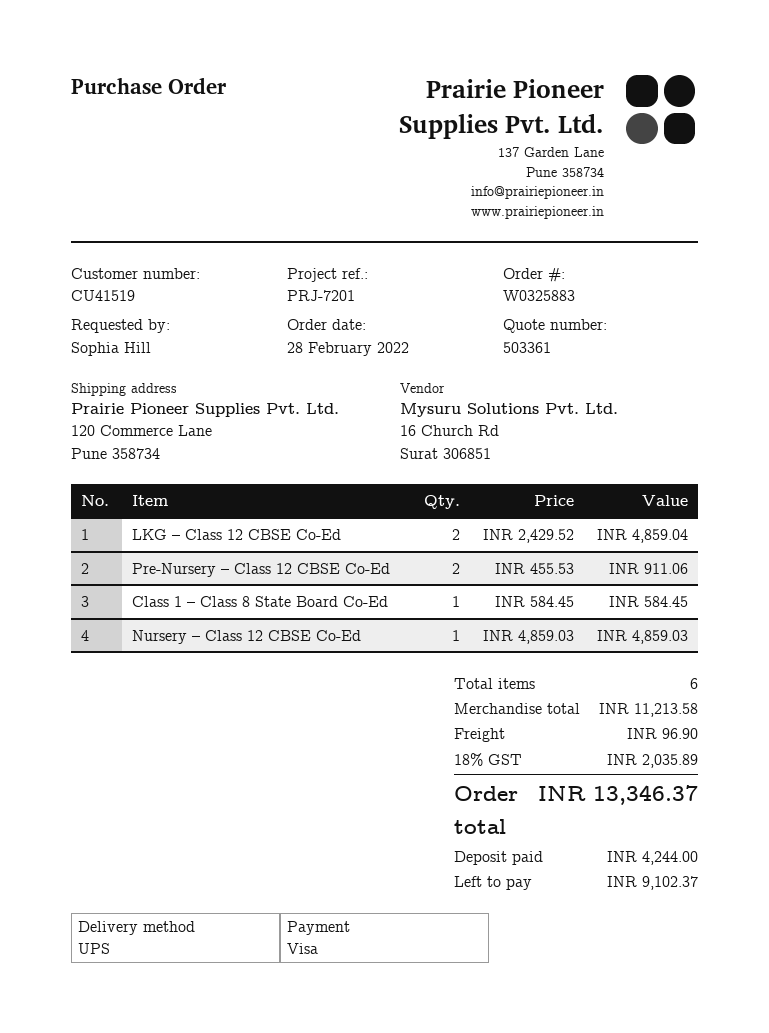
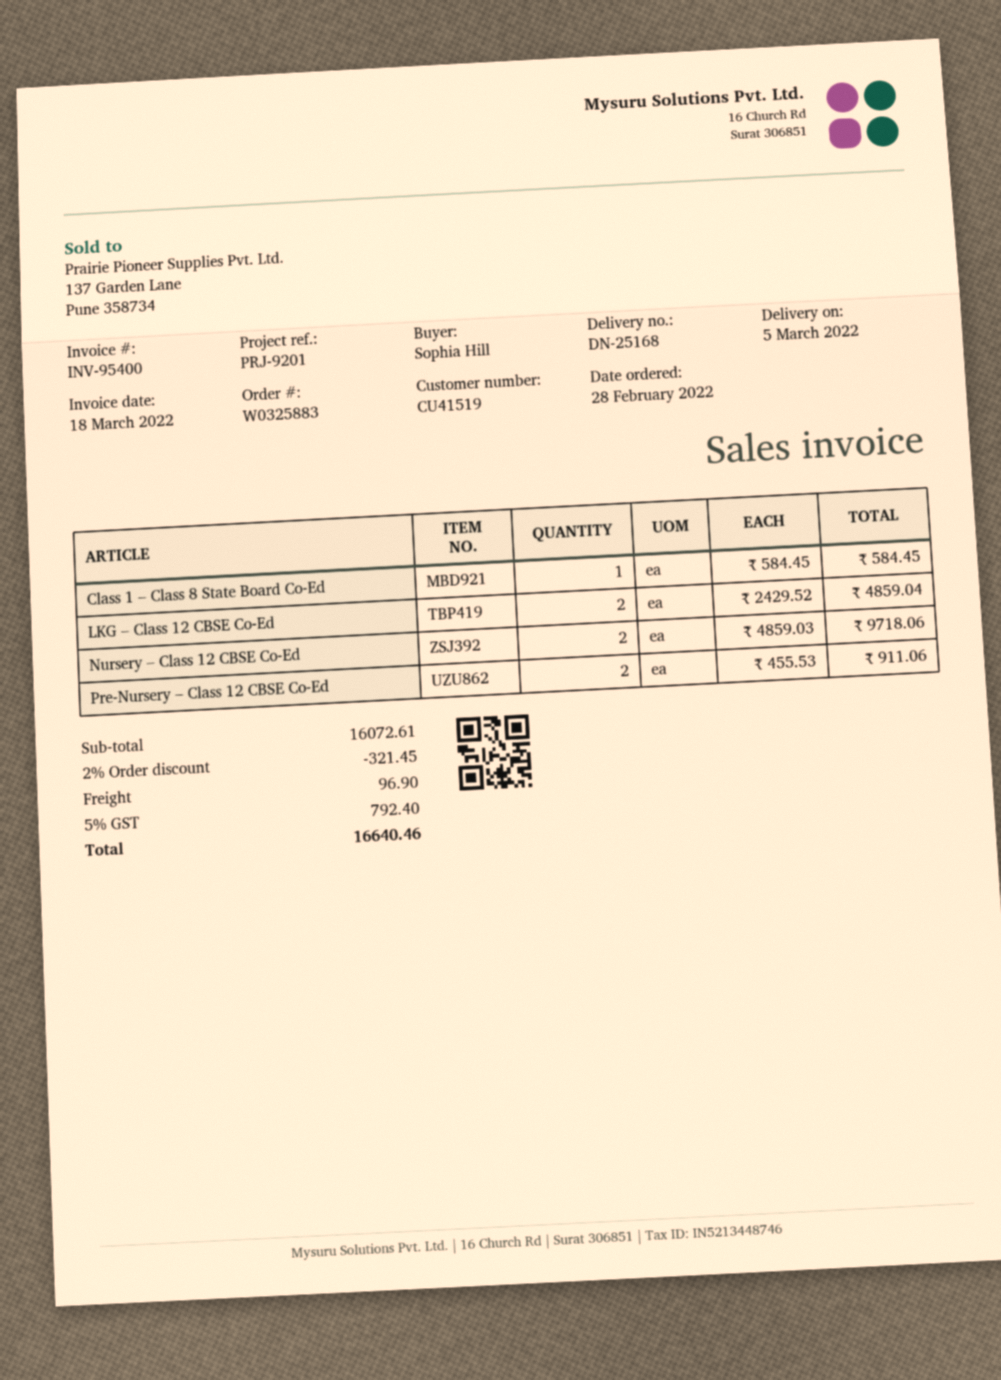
reference: PRJ-7201 -> PRJ-9201
Nursery – Class 12 CBSE Co-Ed: 1 x 4859.03 = 4859.03 -> 2 x 4859.03 = 9718.06
subtotal: 11213.58 -> 16072.61
discount: none -> 2% = 321.45
tax: 18% = 2035.89 -> 5% = 792.40
total: 13346.37 -> 16640.46

